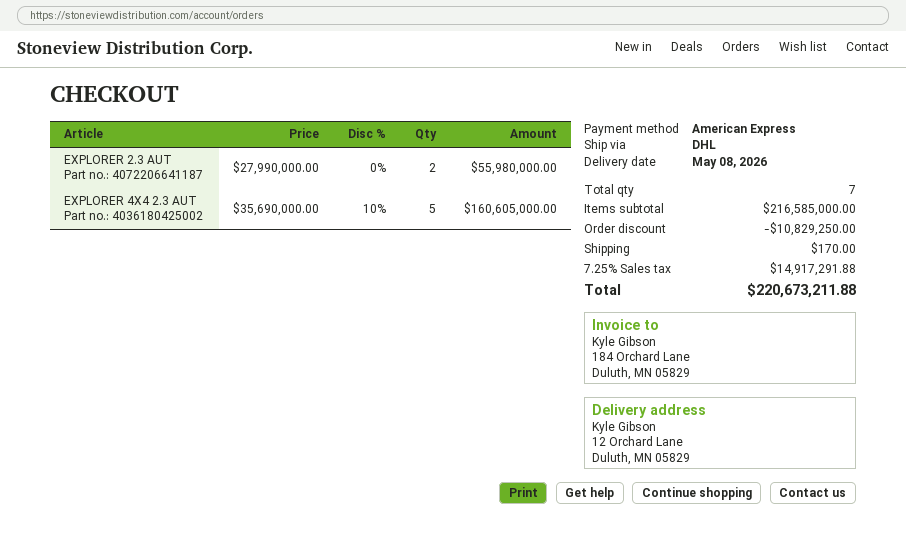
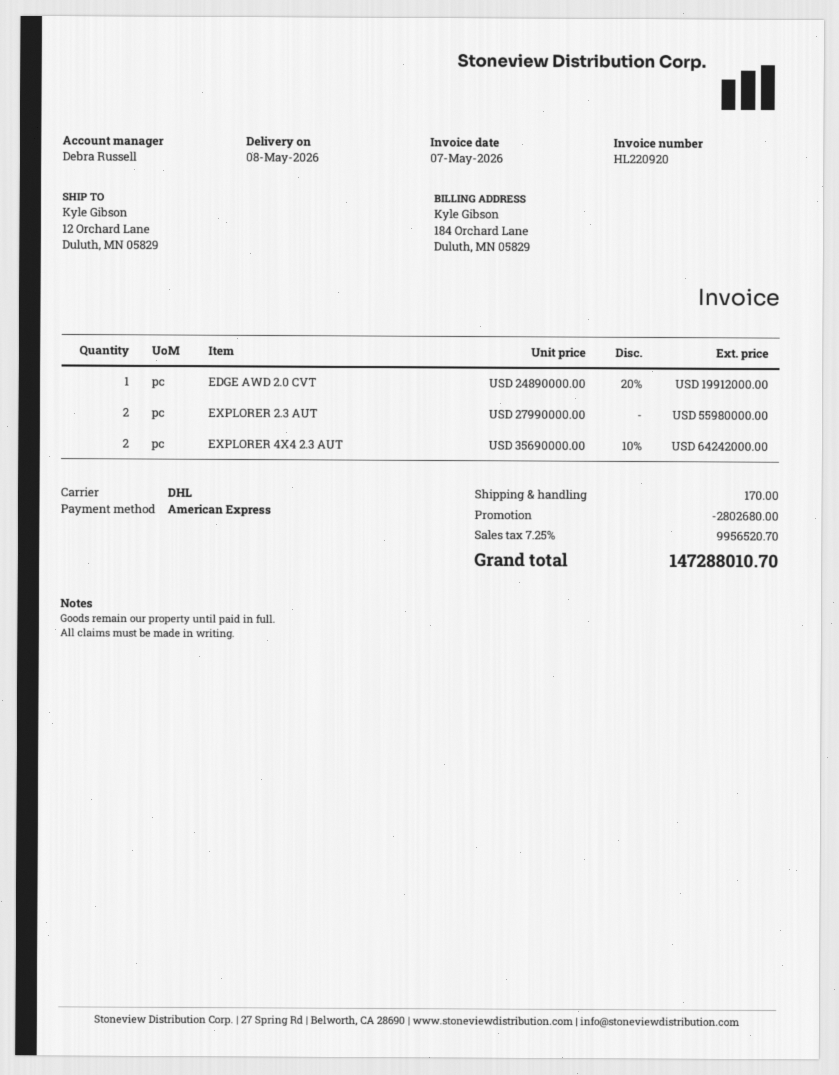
EXPLORER 4X4 2.3 AUT: 5 x 35690000.00 - 10% = 160605000.00 -> 2 x 35690000.00 - 10% = 64242000.00
EDGE AWD 2.0 CVT: none -> 1 x 24890000.00 - 20% = 19912000.00
discount: 10829250.00 -> 2802680.00
tax: 7.25% = 14917291.88 -> 7.25% = 9956520.70
total: 220673211.88 -> 147288010.70

